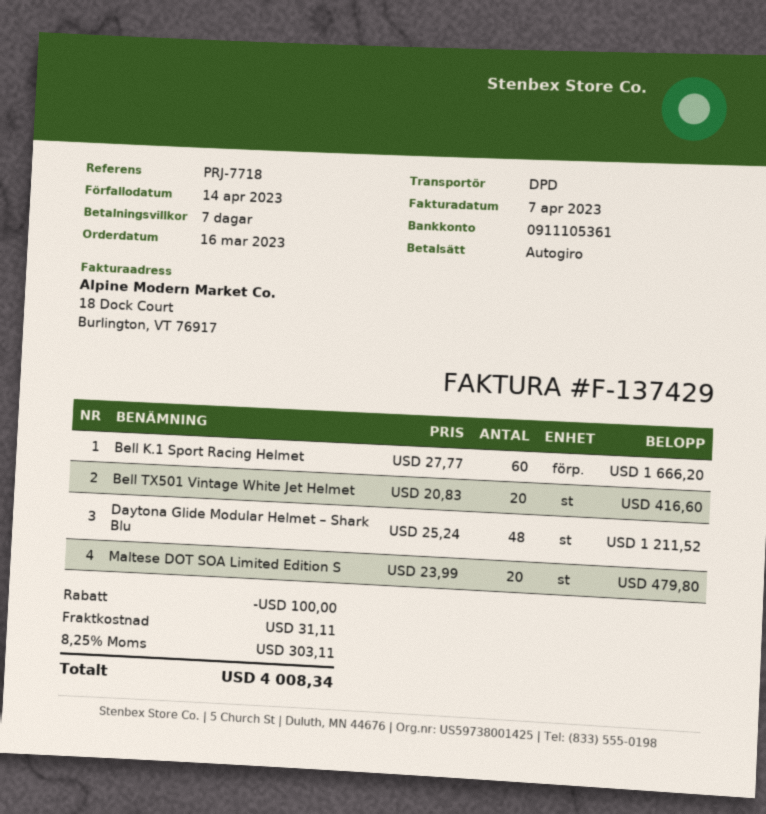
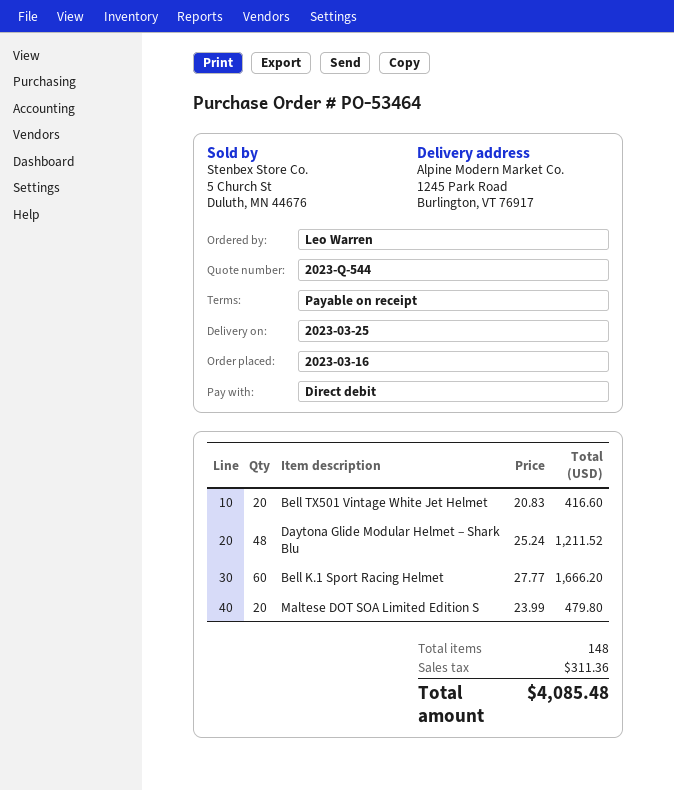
payment terms: 7 days -> on receipt
discount: 100.00 -> none
shipping: 31.11 -> none
tax: 303.11 -> 311.36
total: 4008.34 -> 4085.48

